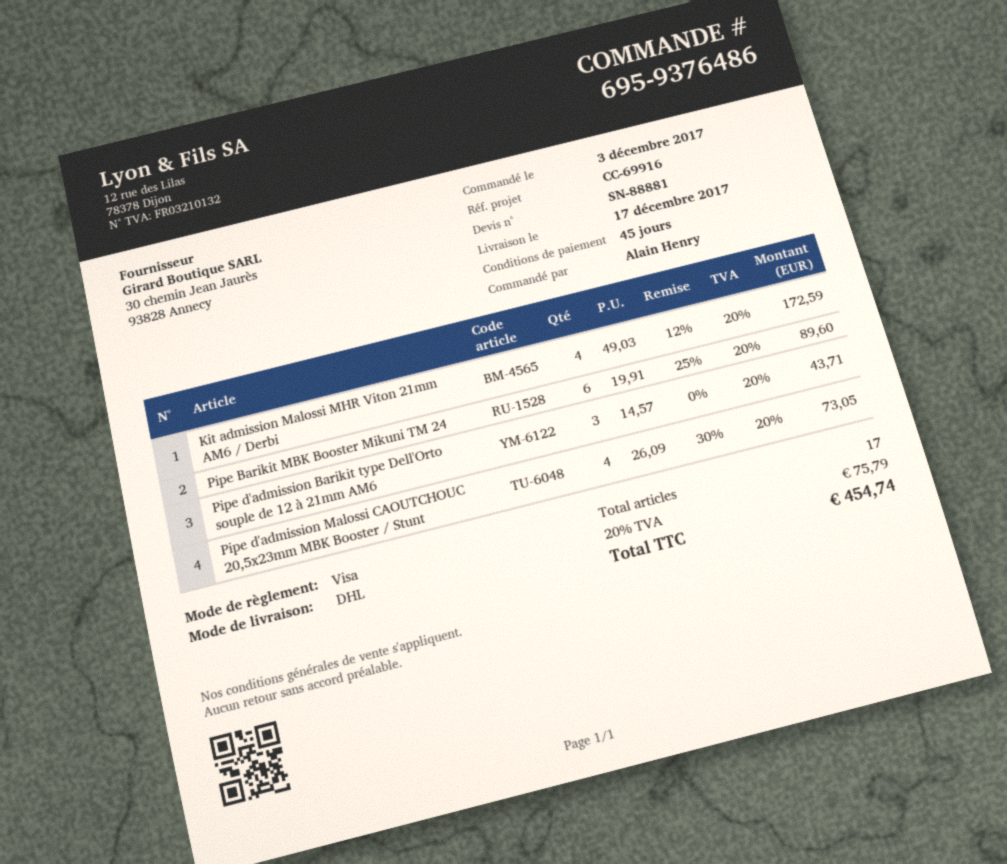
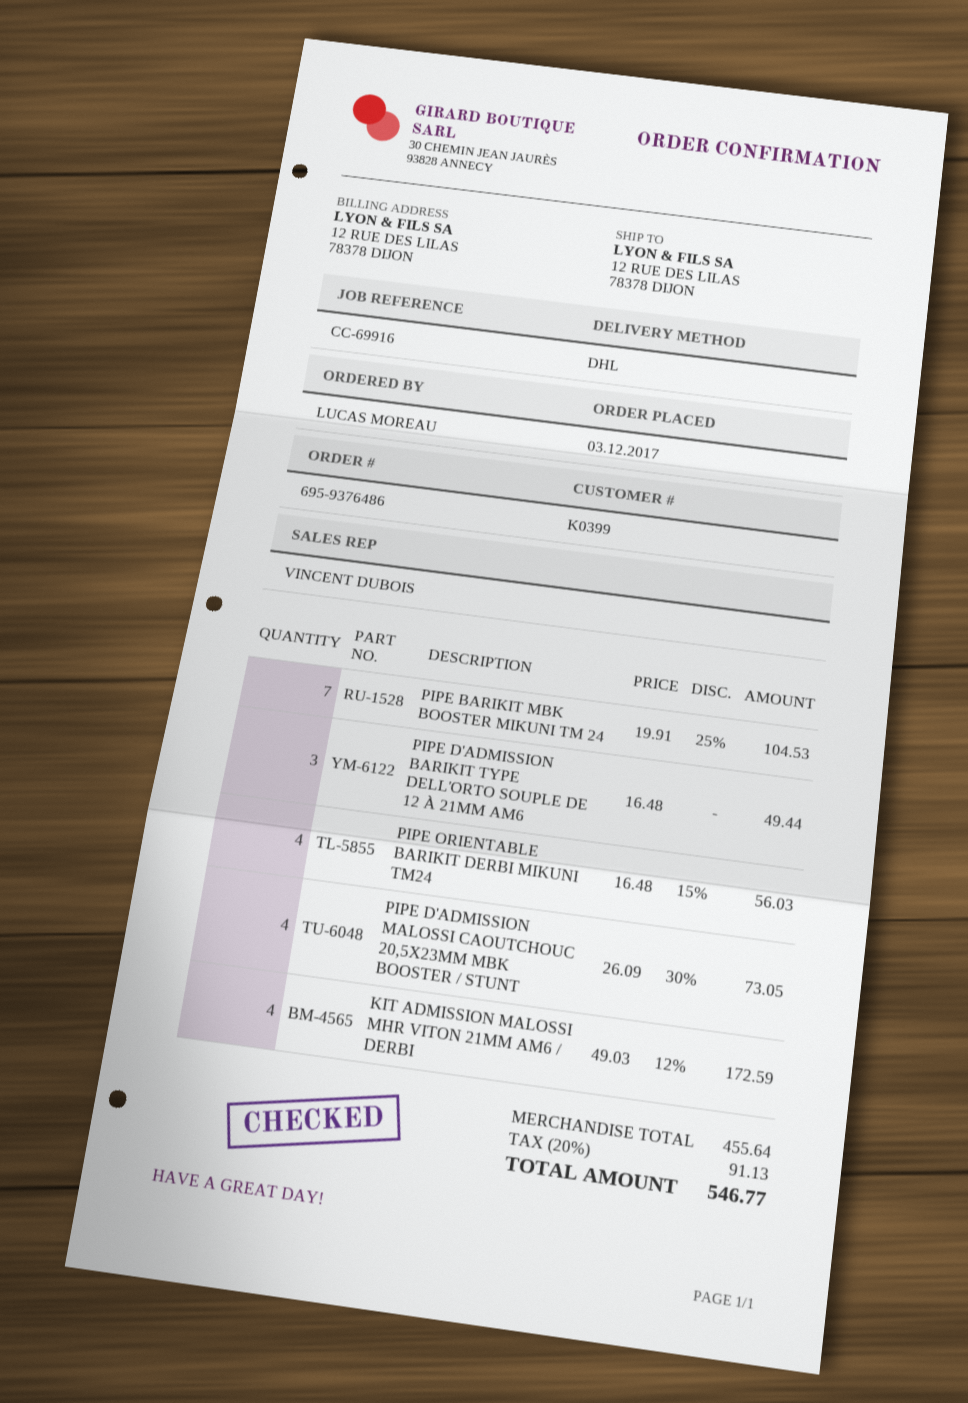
ordered by: Alain Henry -> LUCAS MOREAU
Pipe Barikit MBK Booster Mikuni TM 24: 6 x 19.91 - 25% = 89.60 -> 7 x 19.91 - 25% = 104.53
Pipe d'admission Barikit type Dell'Orto souple de 12 à 21mm AM6: 3 x 14.57 = 43.71 -> 3 x 16.48 = 49.44
PIPE ORIENTABLE BARIKIT DERBI MIKUNI TM24: none -> 4 x 16.48 - 15% = 56.03
tax: 20% = 75.79 -> 20% = 91.13
total: 454.74 -> 546.77

